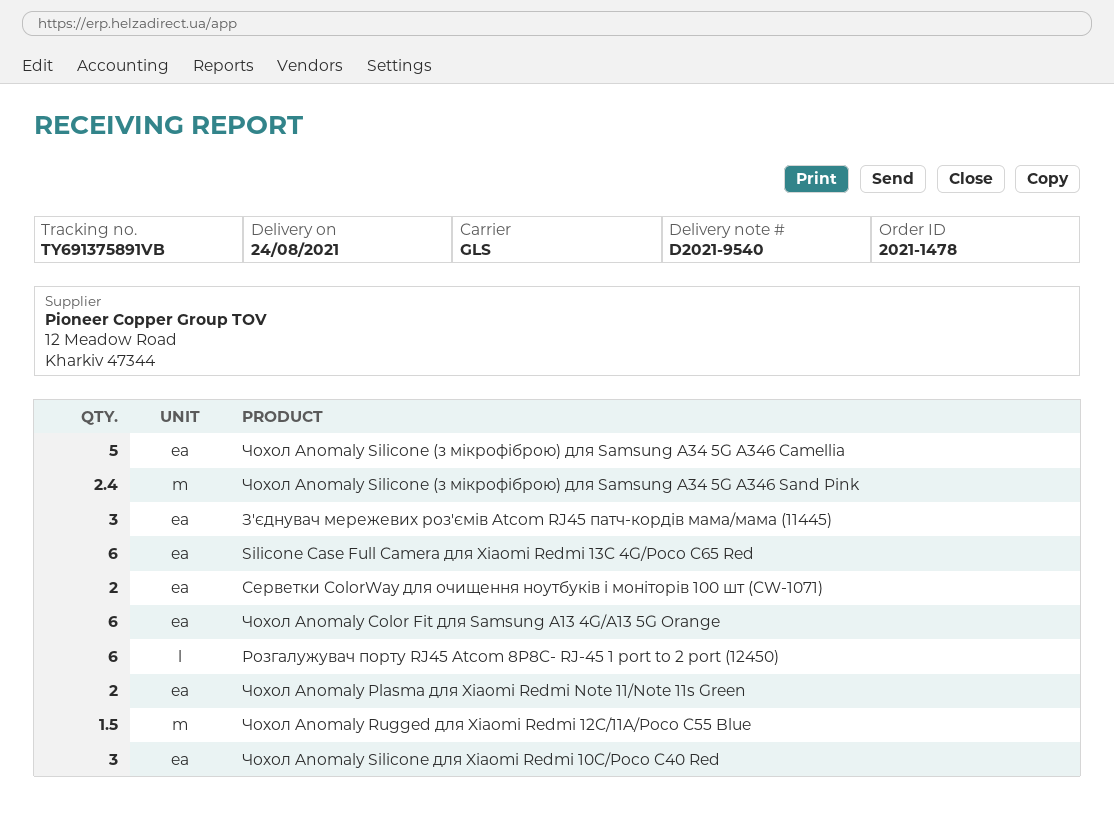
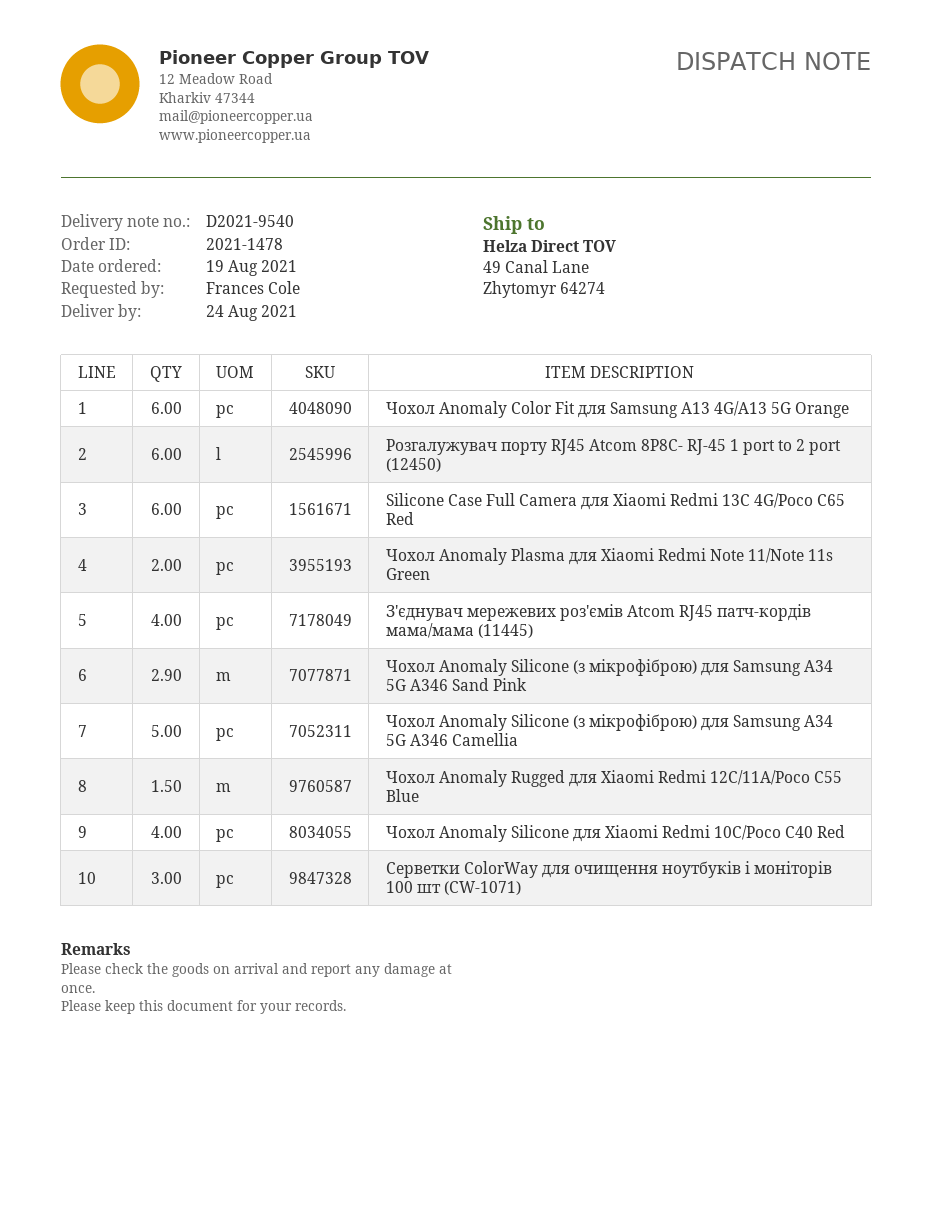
Чохол Anomaly Silicone (з мікрофіброю) для Samsung A34 5G A346 Sand Pink: 2.4 -> 2.9
З'єднувач мережевих роз'ємів Atcom RJ45 патч-кордів мама/мама (11445): 3 -> 4
Серветки ColorWay для очищення ноутбуків і моніторів 100 шт (CW-1071): 2 -> 3
Чохол Anomaly Silicone для Xiaomi Redmi 10C/Poco C40 Red: 3 -> 4

